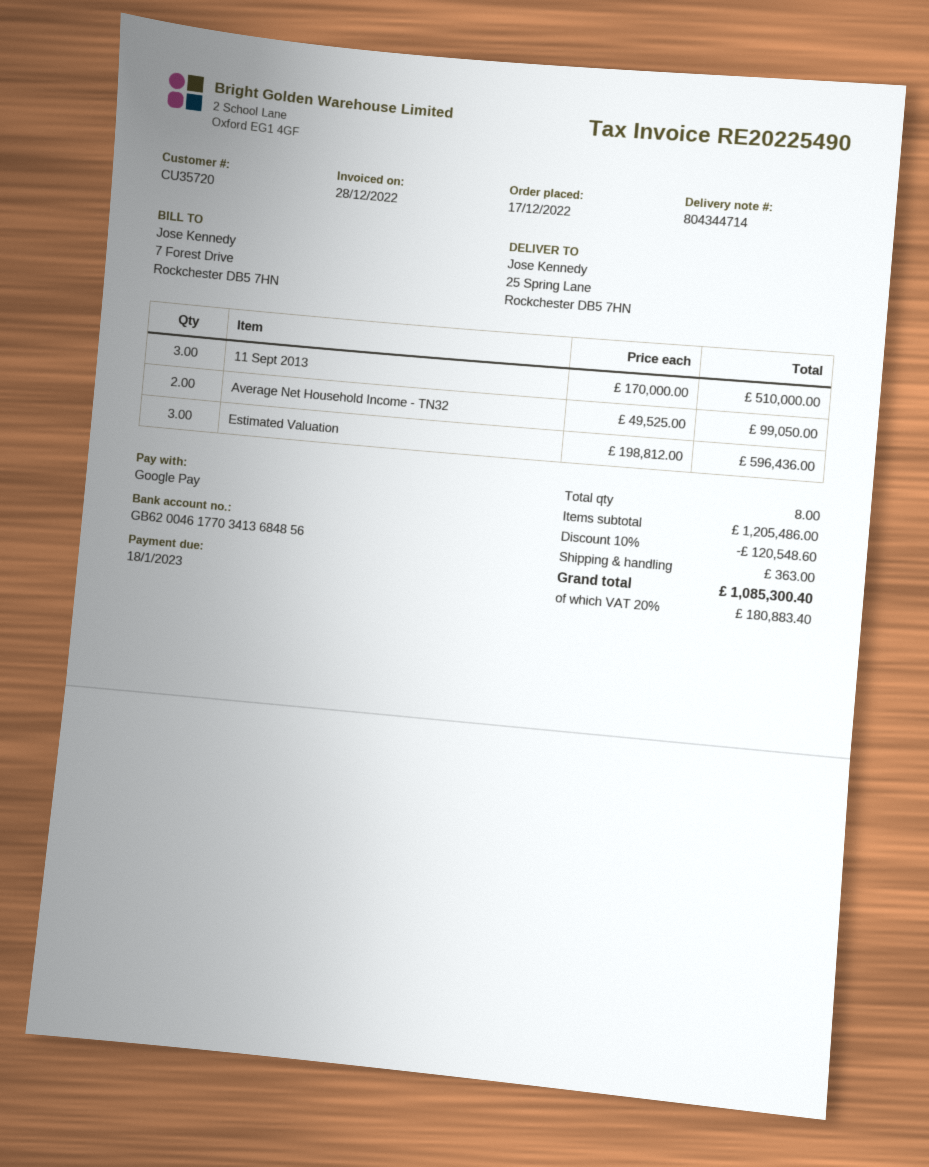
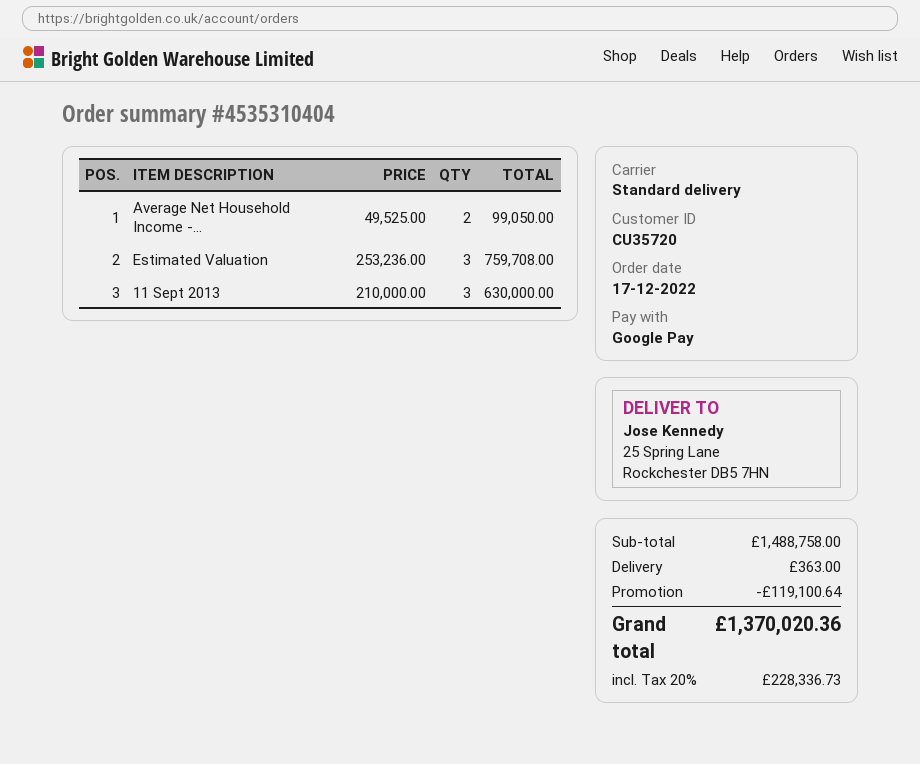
11 Sept 2013: 3 x 170000.00 = 510000.00 -> 3 x 210000.00 = 630000.00
Estimated Valuation: 3 x 198812.00 = 596436.00 -> 3 x 253236.00 = 759708.00
subtotal: 1205486.00 -> 1488758.00
discount: 120548.60 -> 119100.64
tax: 20% = 180883.40 -> 20% = 228336.73
total: 1085300.40 -> 1370020.36

